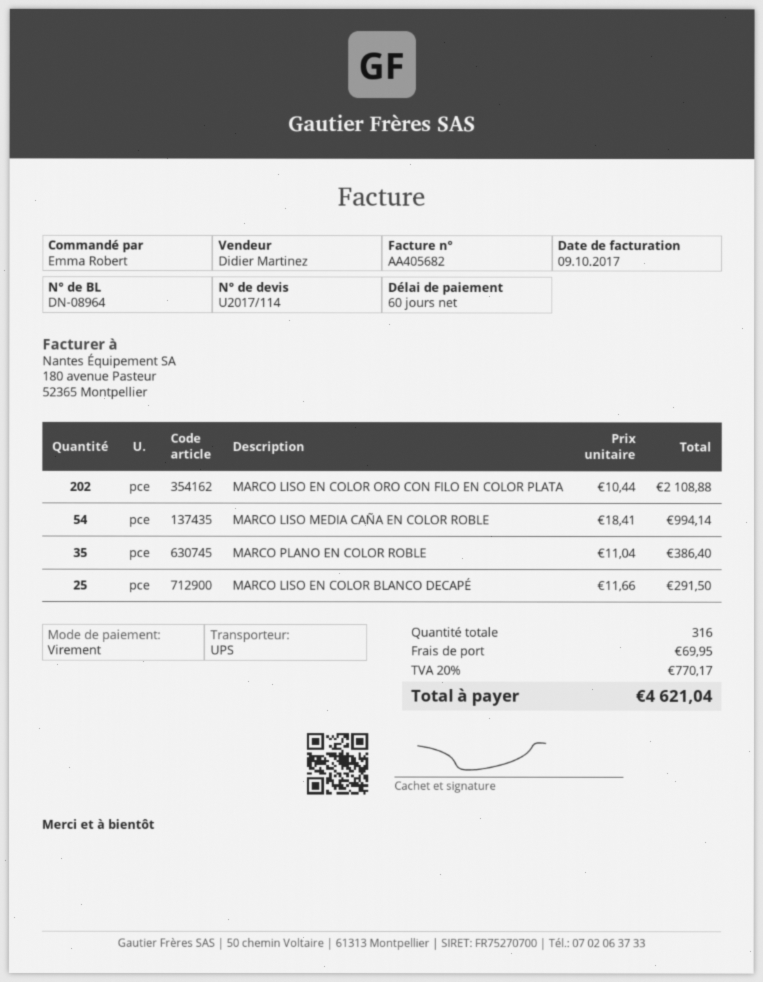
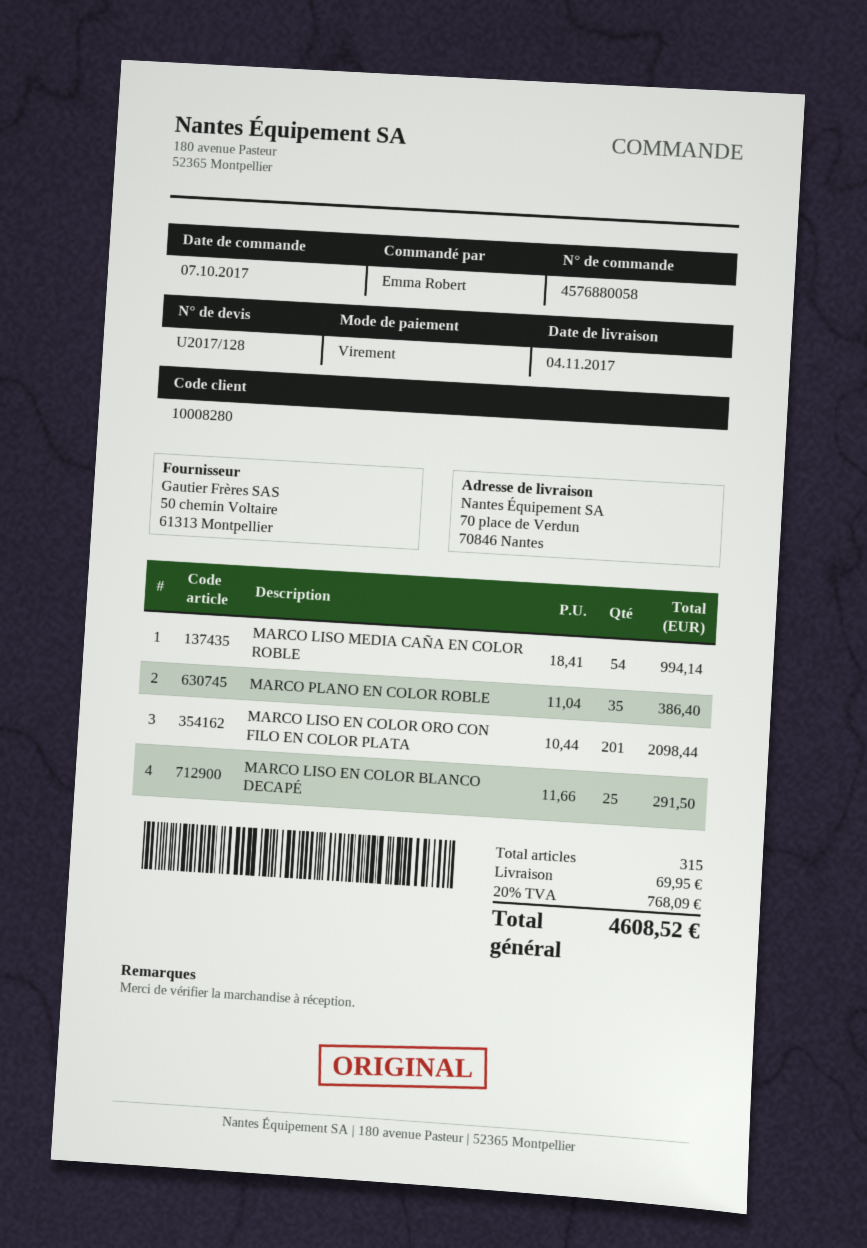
quote number: U2017/114 -> U2017/128
MARCO LISO EN COLOR ORO CON FILO EN COLOR PLATA: 202 x 10.44 = 2108.88 -> 201 x 10.44 = 2098.44
total quantity: 316 -> 315
tax: 20% = 770.17 -> 20% = 768.09
total: 4621.04 -> 4608.52

